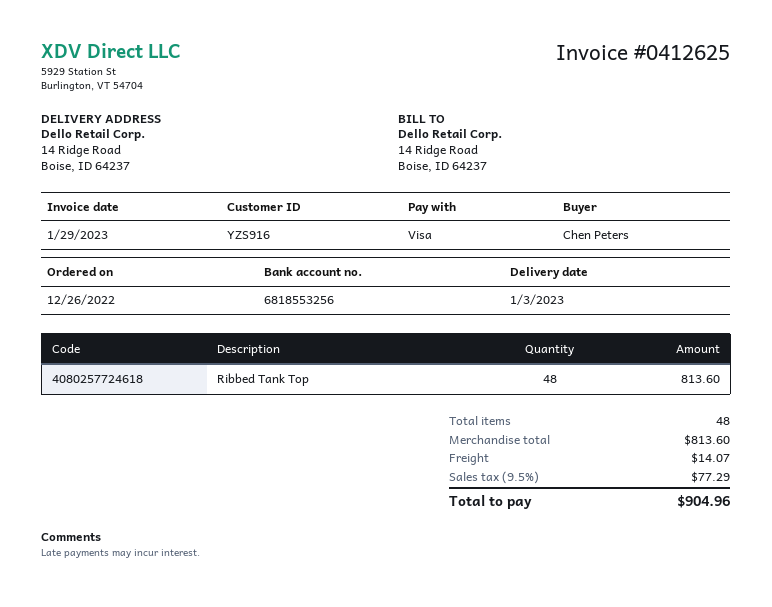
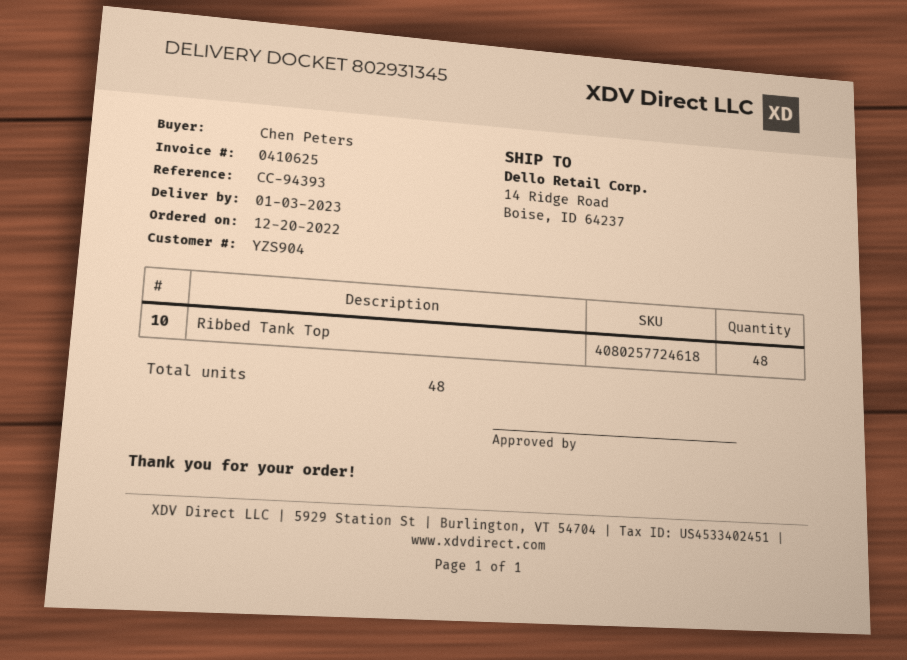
order date: 2022-12-26 -> 2022-12-20
invoice number: 0412625 -> 0410625
customer number: YZS916 -> YZS904

